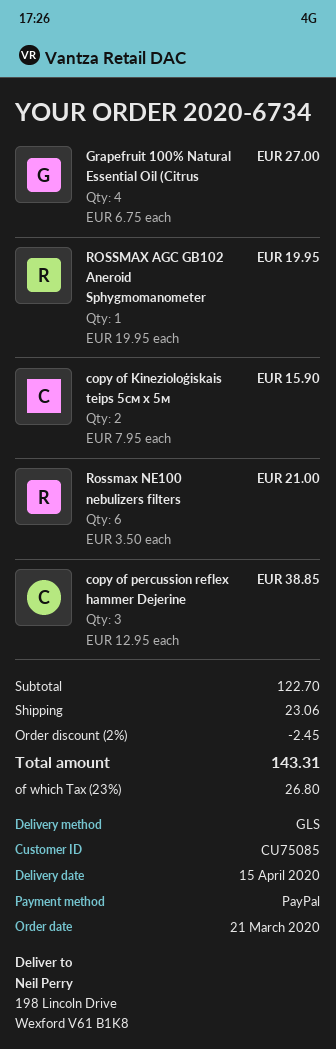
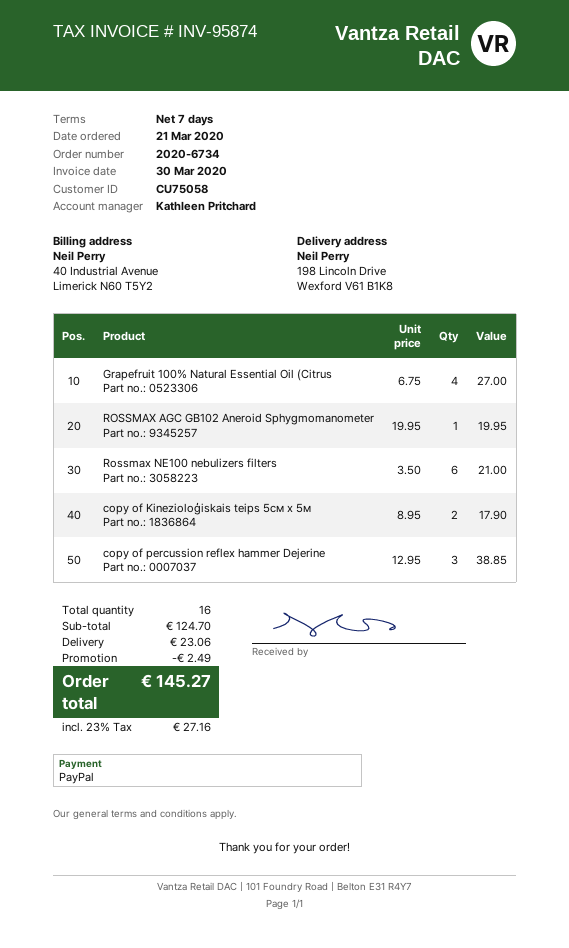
customer number: CU75085 -> CU75058
copy of Kinezioloģiskais teips 5см x 5м: 2 x 7.95 = 15.90 -> 2 x 8.95 = 17.90
subtotal: 122.70 -> 124.70
discount: 2.45 -> 2.49
tax: 23% = 26.80 -> 23% = 27.16
total: 143.31 -> 145.27

